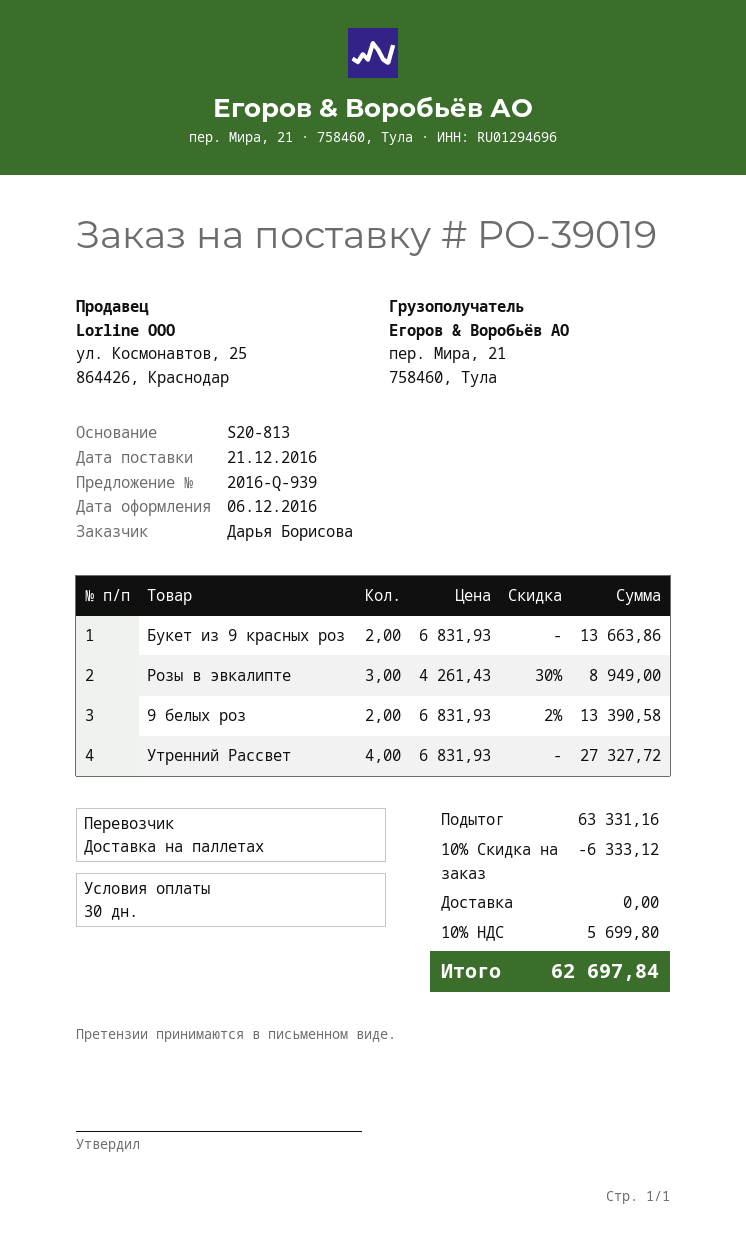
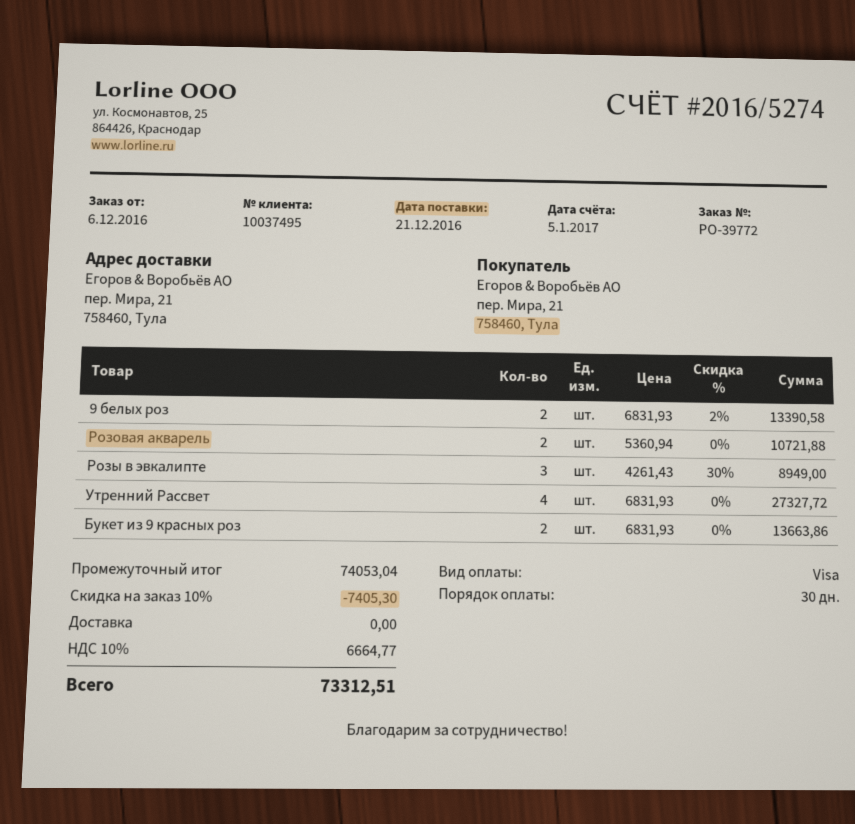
order number: PO-39019 -> PO-39772
Розовая акварель: none -> 2 x 5360.94 = 10721.88
subtotal: 63331.16 -> 74053.04
discount: 10% = 6333.12 -> 10% = 7405.30
tax: 10% = 5699.80 -> 10% = 6664.77
total: 62697.84 -> 73312.51

